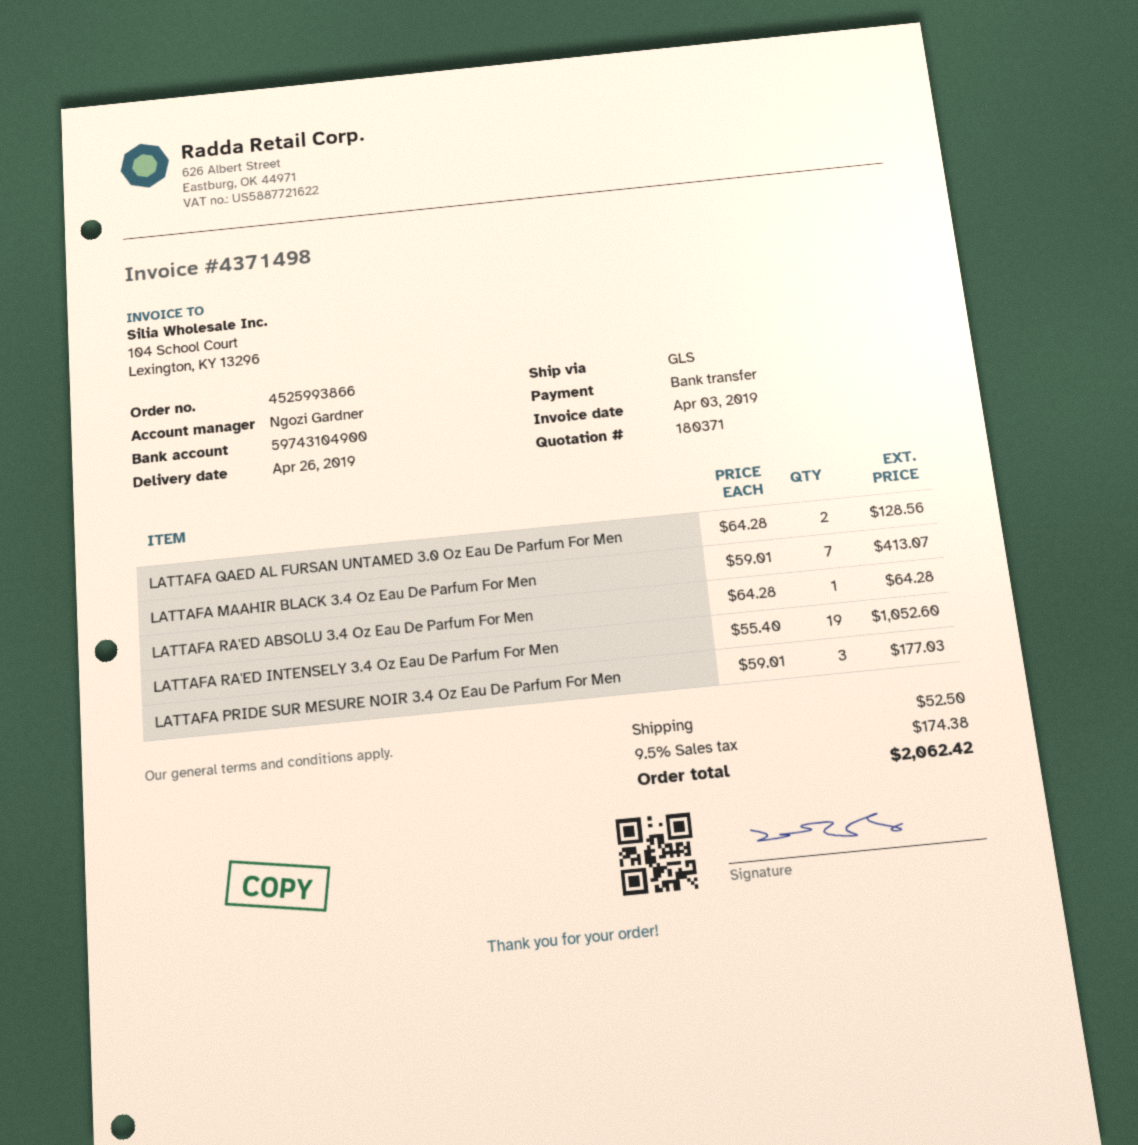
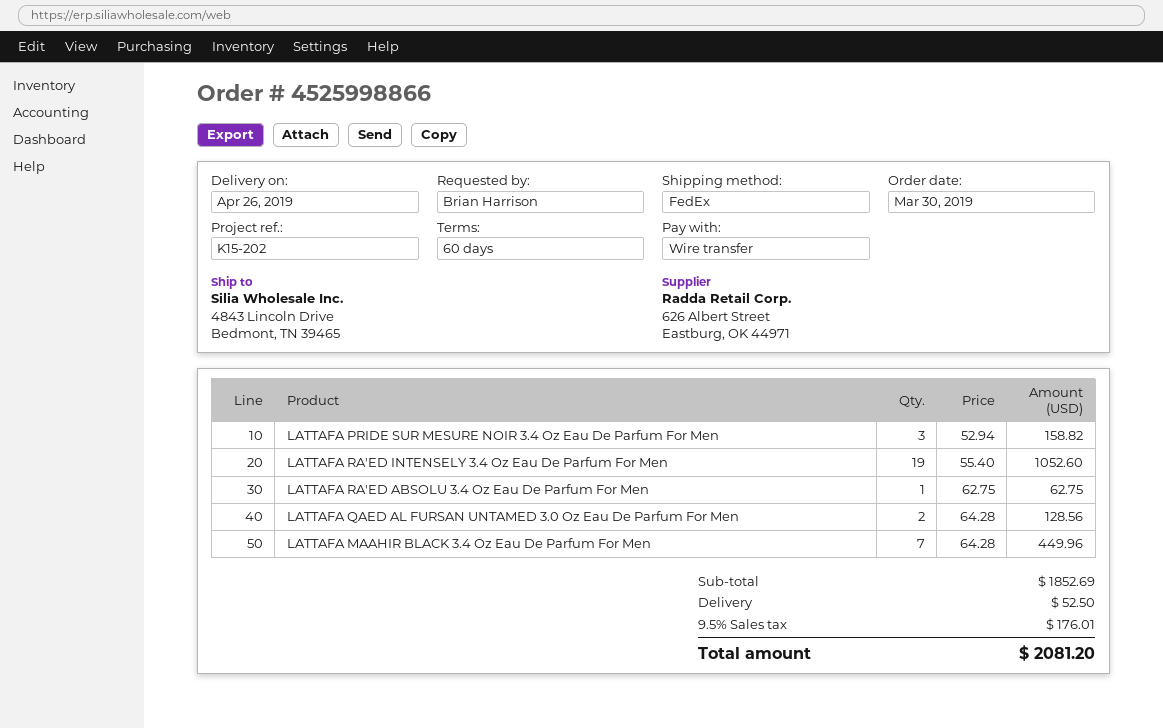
order number: 4525993866 -> 4525998866
shipping method: GLS -> FedEx
LATTAFA MAAHIR BLACK 3.4 Oz Eau De Parfum For Men: 7 x 59.01 = 413.07 -> 7 x 64.28 = 449.96
LATTAFA RA'ED ABSOLU 3.4 Oz Eau De Parfum For Men: 1 x 64.28 = 64.28 -> 1 x 62.75 = 62.75
LATTAFA PRIDE SUR MESURE NOIR 3.4 Oz Eau De Parfum For Men: 3 x 59.01 = 177.03 -> 3 x 52.94 = 158.82
tax: 9.5% = 174.38 -> 9.5% = 176.01
total: 2062.42 -> 2081.20

